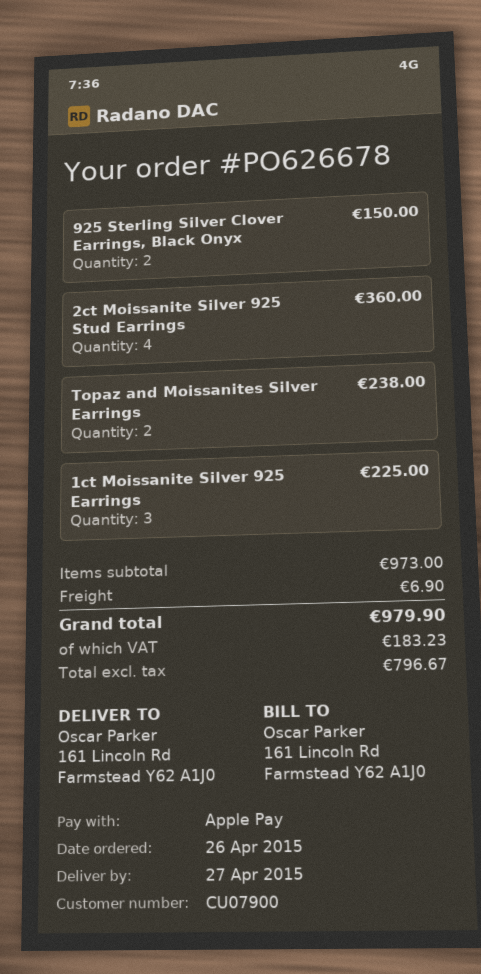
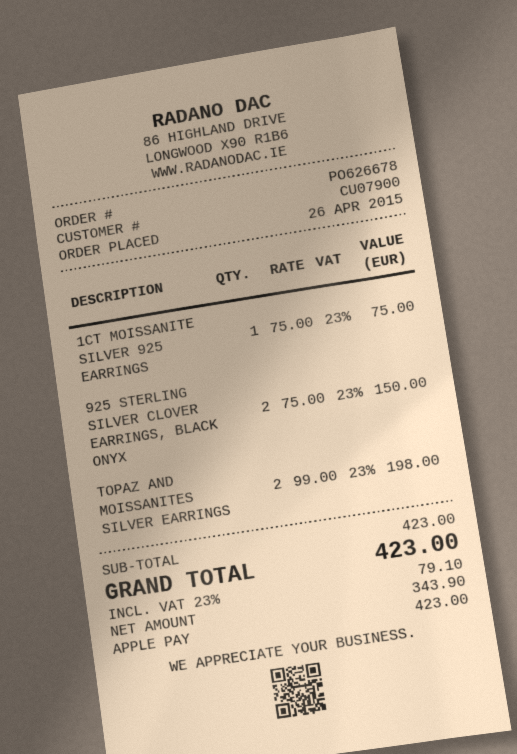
2ct Moissanite Silver 925 Stud Earrings: 4 for 360.00 -> none
Topaz and Moissanites Silver Earrings: 2 for 238.00 -> 2 for 198.00
1ct Moissanite Silver 925 Earrings: 3 for 225.00 -> 1 for 75.00
subtotal: 973.00 -> 423.00
shipping: 6.90 -> none
net: 796.67 -> 343.90
tax: 183.23 -> 79.10
total: 979.90 -> 423.00

